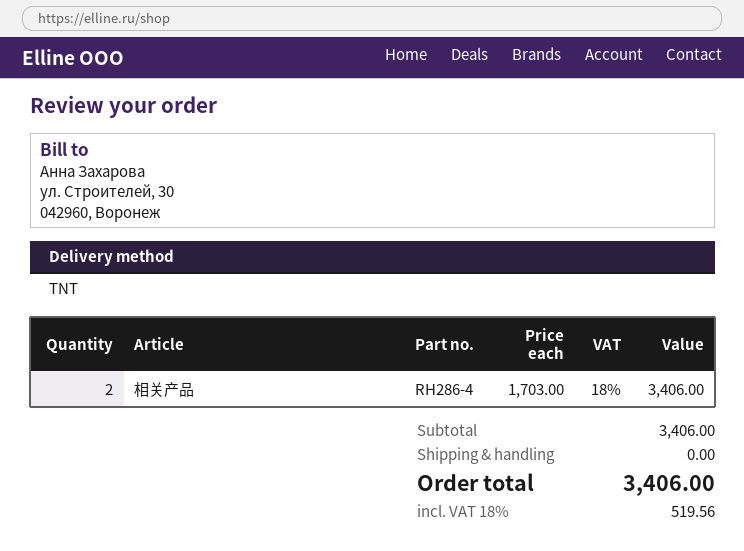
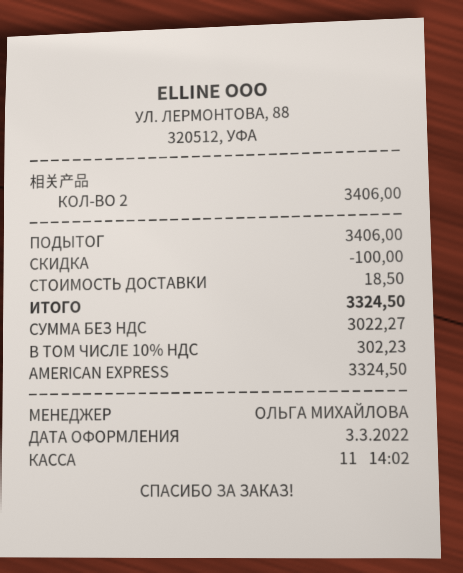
discount: none -> 100.00
shipping: 0.00 -> 18.50
tax: 18% = 519.56 -> 10% = 302.23
total: 3406.00 -> 3324.50

